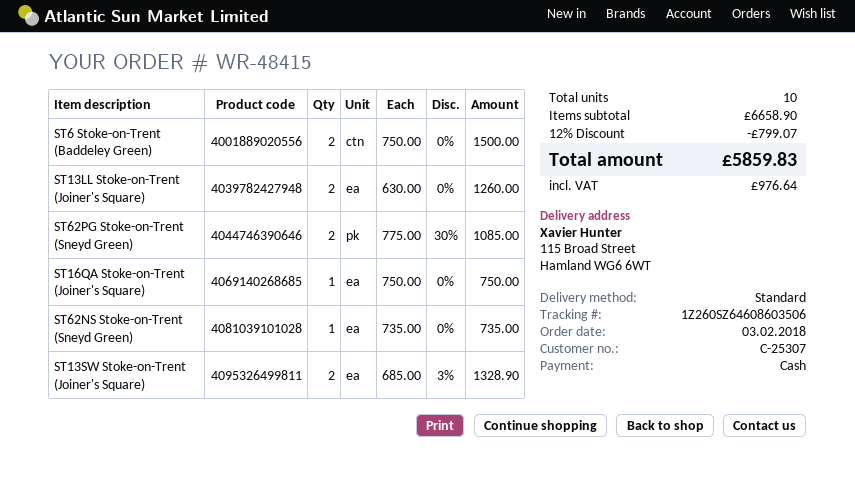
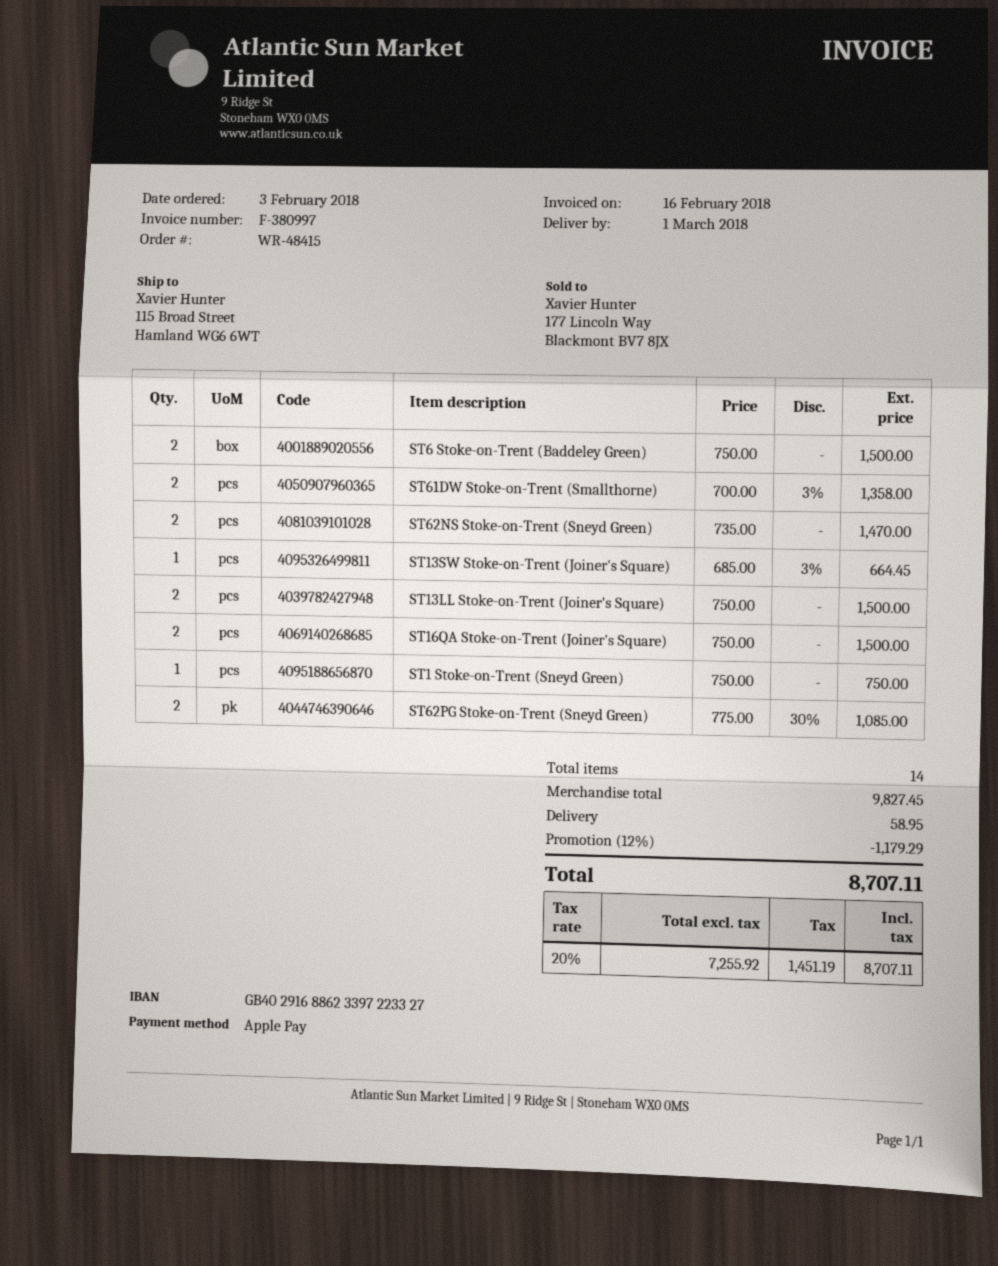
payment method: cash -> Apple Pay
ST13LL Stoke-on-Trent (Joiner's Square): 2 x 630.00 = 1260.00 -> 2 x 750.00 = 1500.00
ST16QA Stoke-on-Trent (Joiner's Square): 1 x 750.00 = 750.00 -> 2 x 750.00 = 1500.00
ST62NS Stoke-on-Trent (Sneyd Green): 1 x 735.00 = 735.00 -> 2 x 735.00 = 1470.00
ST13SW Stoke-on-Trent (Joiner's Square): 2 x 685.00 - 3% = 1328.90 -> 1 x 685.00 - 3% = 664.45
ST61DW Stoke-on-Trent (Smallthorne): none -> 2 x 700.00 - 3% = 1358.00
ST1 Stoke-on-Trent (Sneyd Green): none -> 1 x 750.00 = 750.00
total quantity: 10 -> 14
subtotal: 6658.90 -> 9827.45
discount: 12% = 799.07 -> 12% = 1179.29
shipping: none -> 58.95
tax: 976.64 -> 1451.19
total: 5859.83 -> 8707.11

